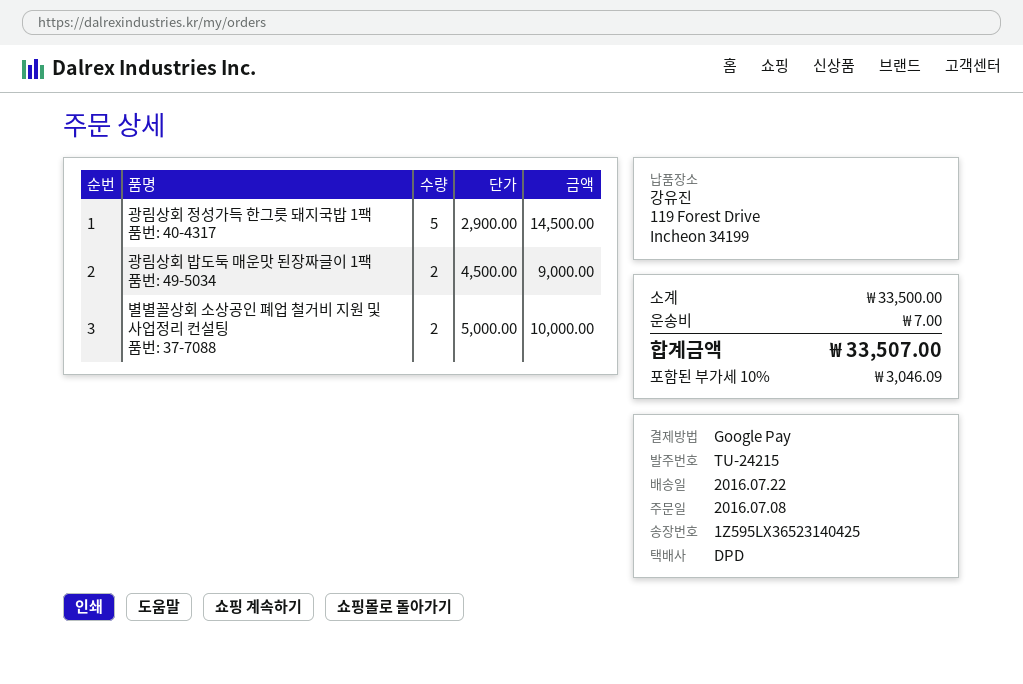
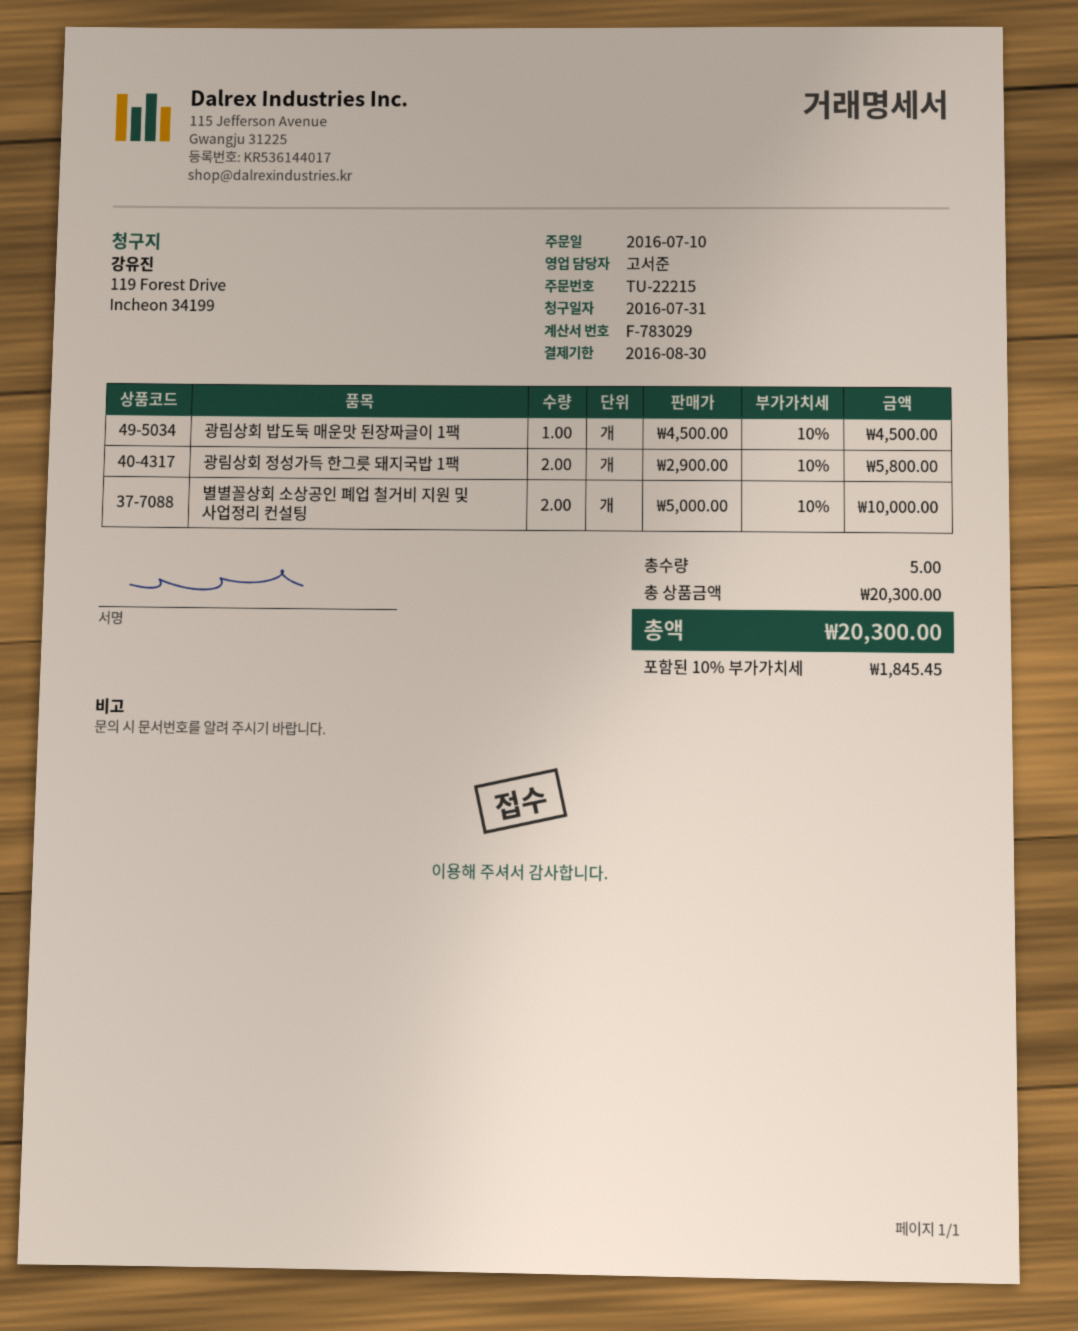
order number: TU-24215 -> TU-22215
order date: 2016-07-08 -> 2016-07-10
광림상회 정성가득 한그릇 돼지국밥 1팩: 5 x 2900.00 = 14500.00 -> 2 x 2900.00 = 5800.00
광림상회 밥도둑 매운맛 된장짜글이 1팩: 2 x 4500.00 = 9000.00 -> 1 x 4500.00 = 4500.00
subtotal: 33500.00 -> 20300.00
shipping: 7.00 -> none
tax: 10% = 3046.09 -> 10% = 1845.45
total: 33507.00 -> 20300.00

